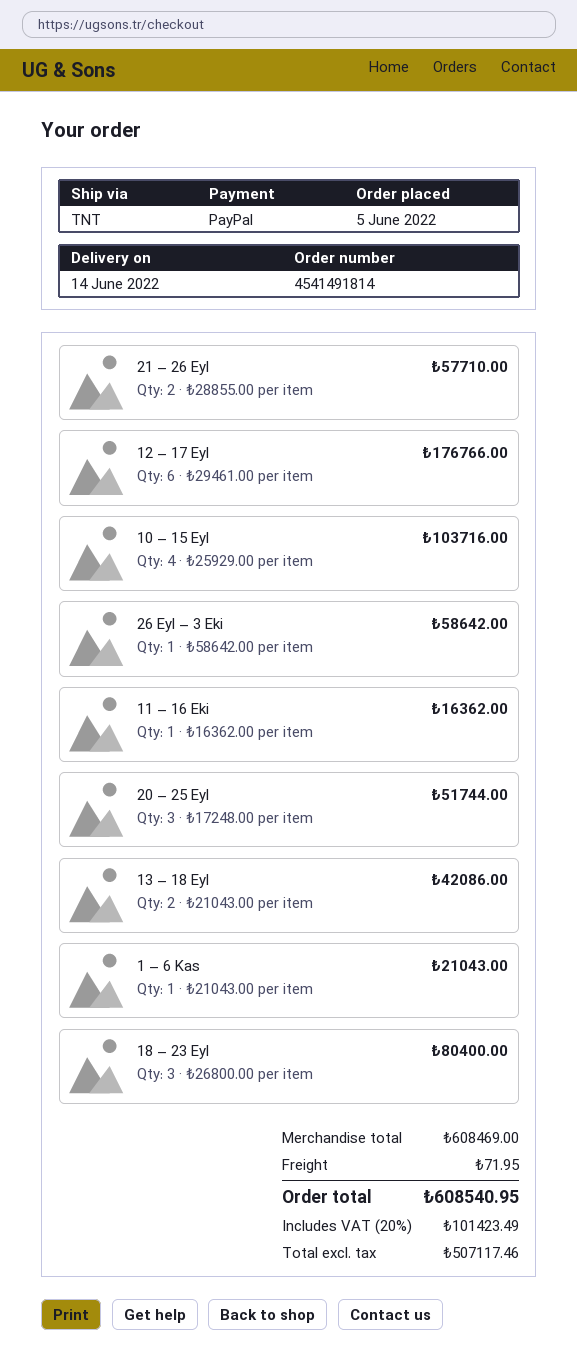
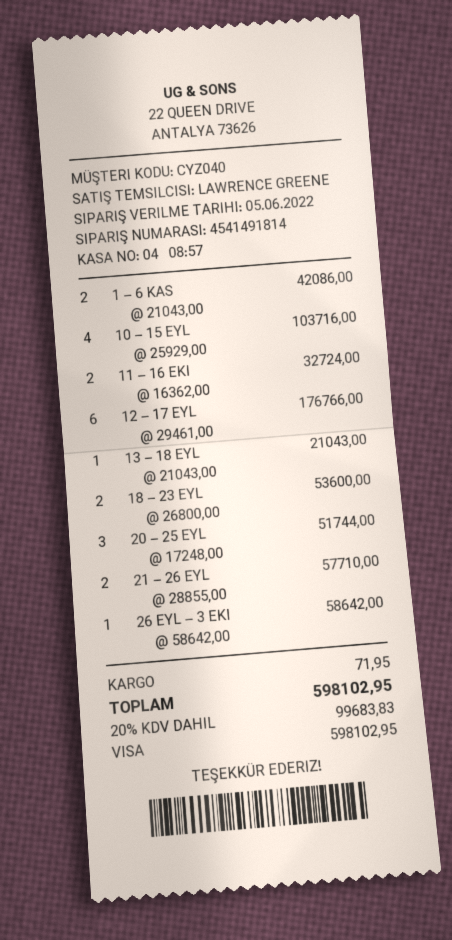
payment method: PayPal -> Visa
11 – 16 Eki: 1 x 16362.00 = 16362.00 -> 2 x 16362.00 = 32724.00
13 – 18 Eyl: 2 x 21043.00 = 42086.00 -> 1 x 21043.00 = 21043.00
1 – 6 Kas: 1 x 21043.00 = 21043.00 -> 2 x 21043.00 = 42086.00
18 – 23 Eyl: 3 x 26800.00 = 80400.00 -> 2 x 26800.00 = 53600.00
tax: 20% = 101423.49 -> 20% = 99683.83
total: 608540.95 -> 598102.95

